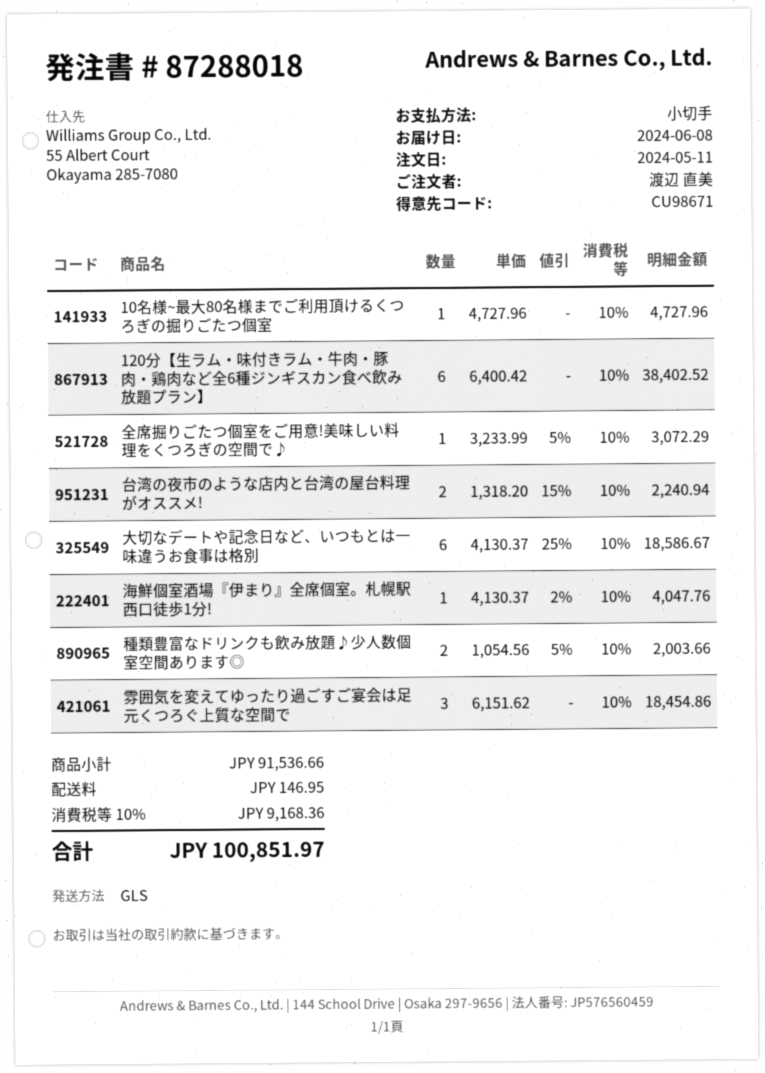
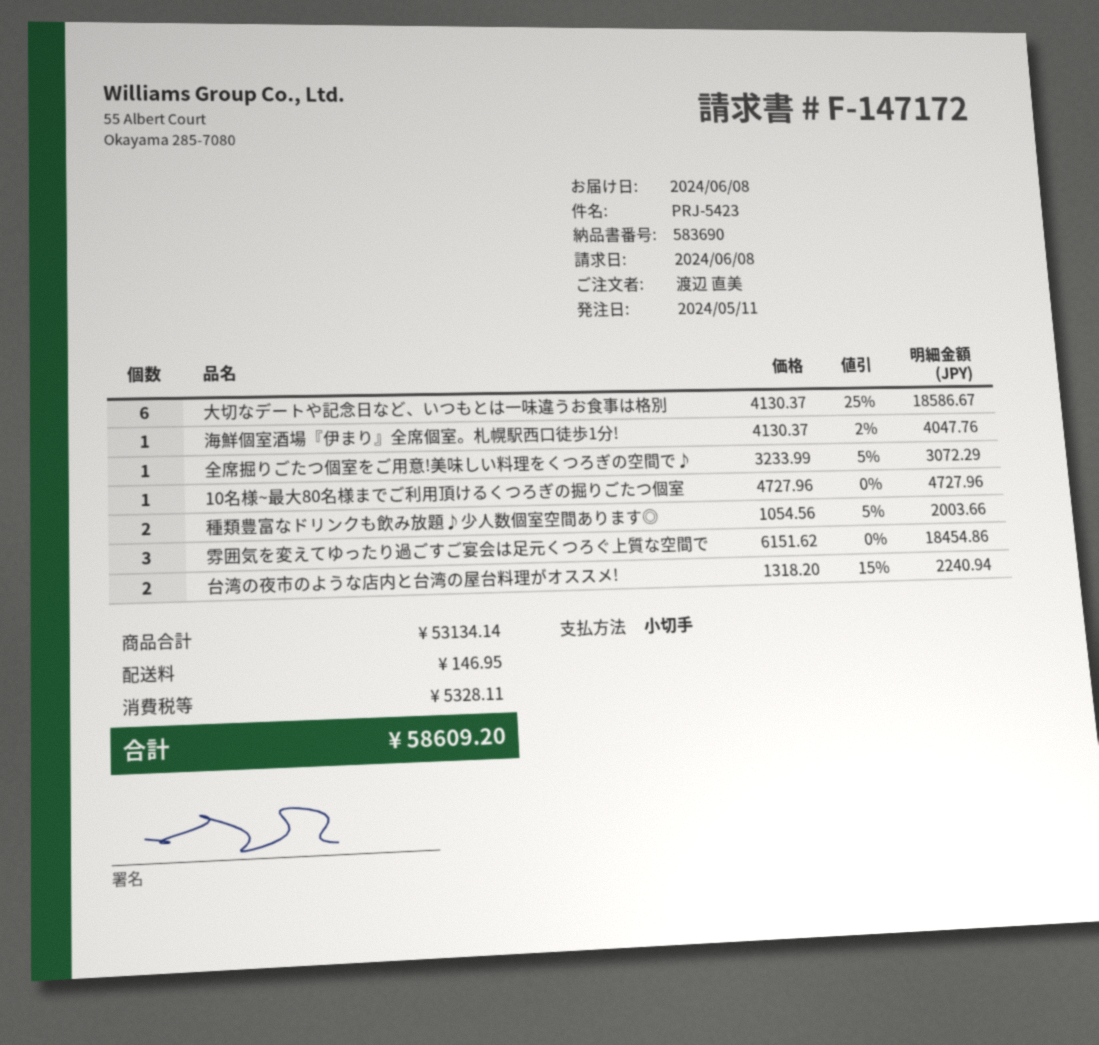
120分【生ラム・味付きラム・牛肉・豚肉・鶏肉など全6種ジンギスカン食べ飲み放題プラン】: 6 x 6400.42 = 38402.52 -> none
subtotal: 91536.66 -> 53134.14
tax: 9168.36 -> 5328.11
total: 100851.97 -> 58609.20

